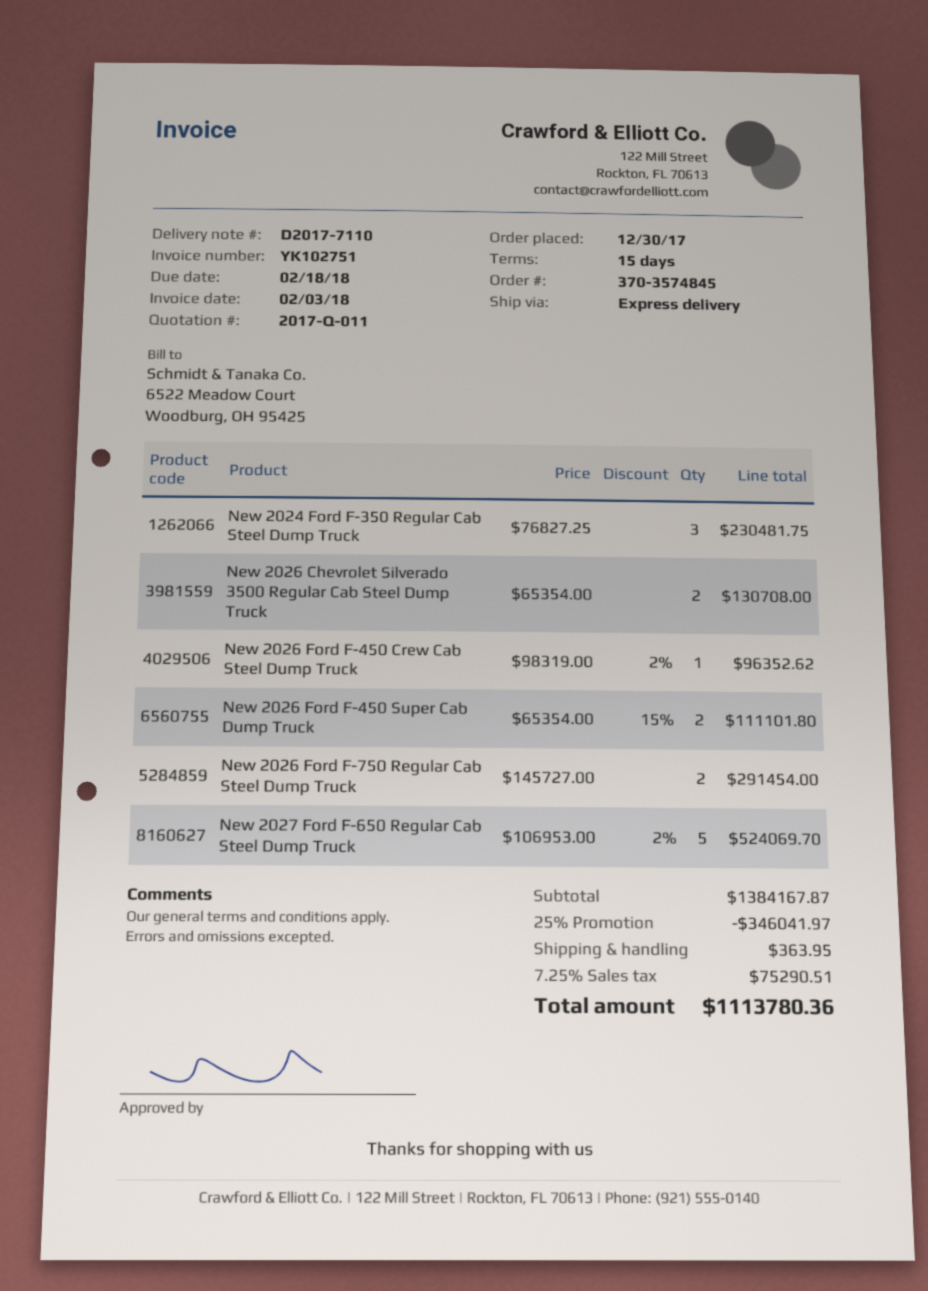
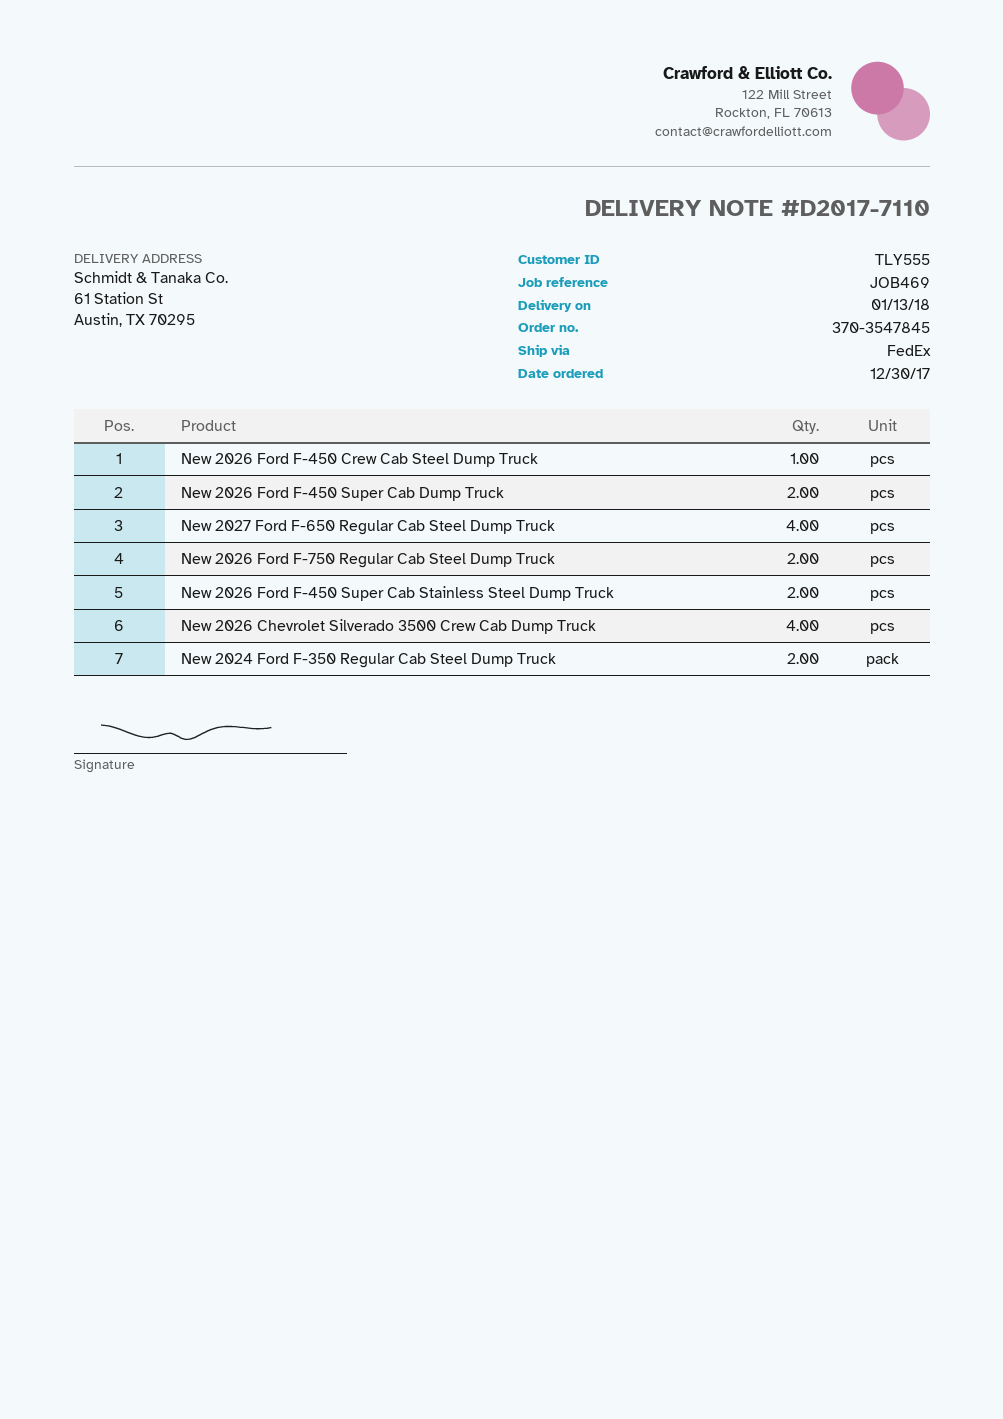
order number: 370-3574845 -> 370-3547845
shipping method: express -> FedEx
New 2024 Ford F-350 Regular Cab Steel Dump Truck: 3 -> 2
New 2026 Chevrolet Silverado 3500 Regular Cab Steel Dump Truck: 2 -> none
New 2027 Ford F-650 Regular Cab Steel Dump Truck: 5 -> 4
New 2026 Ford F-450 Super Cab Stainless Steel Dump Truck: none -> 2
New 2026 Chevrolet Silverado 3500 Crew Cab Dump Truck: none -> 4

